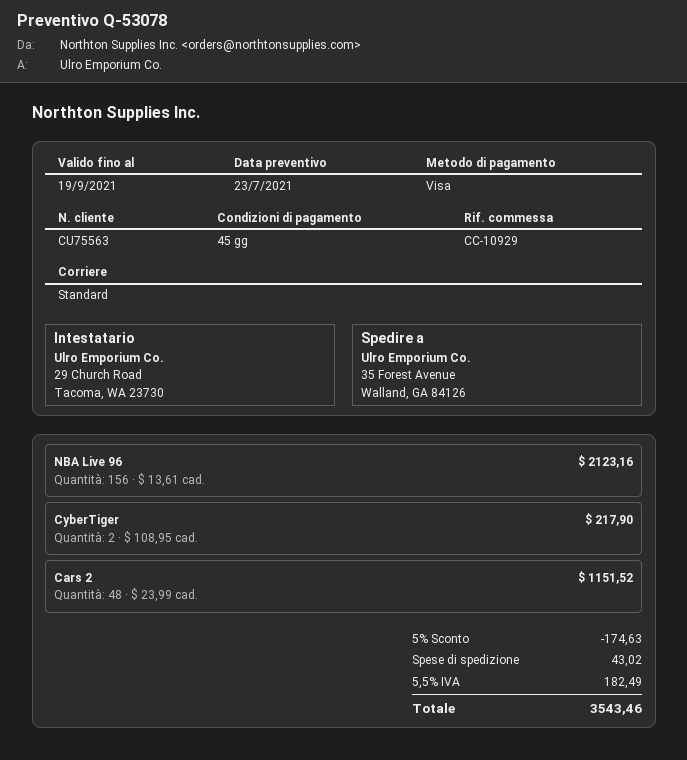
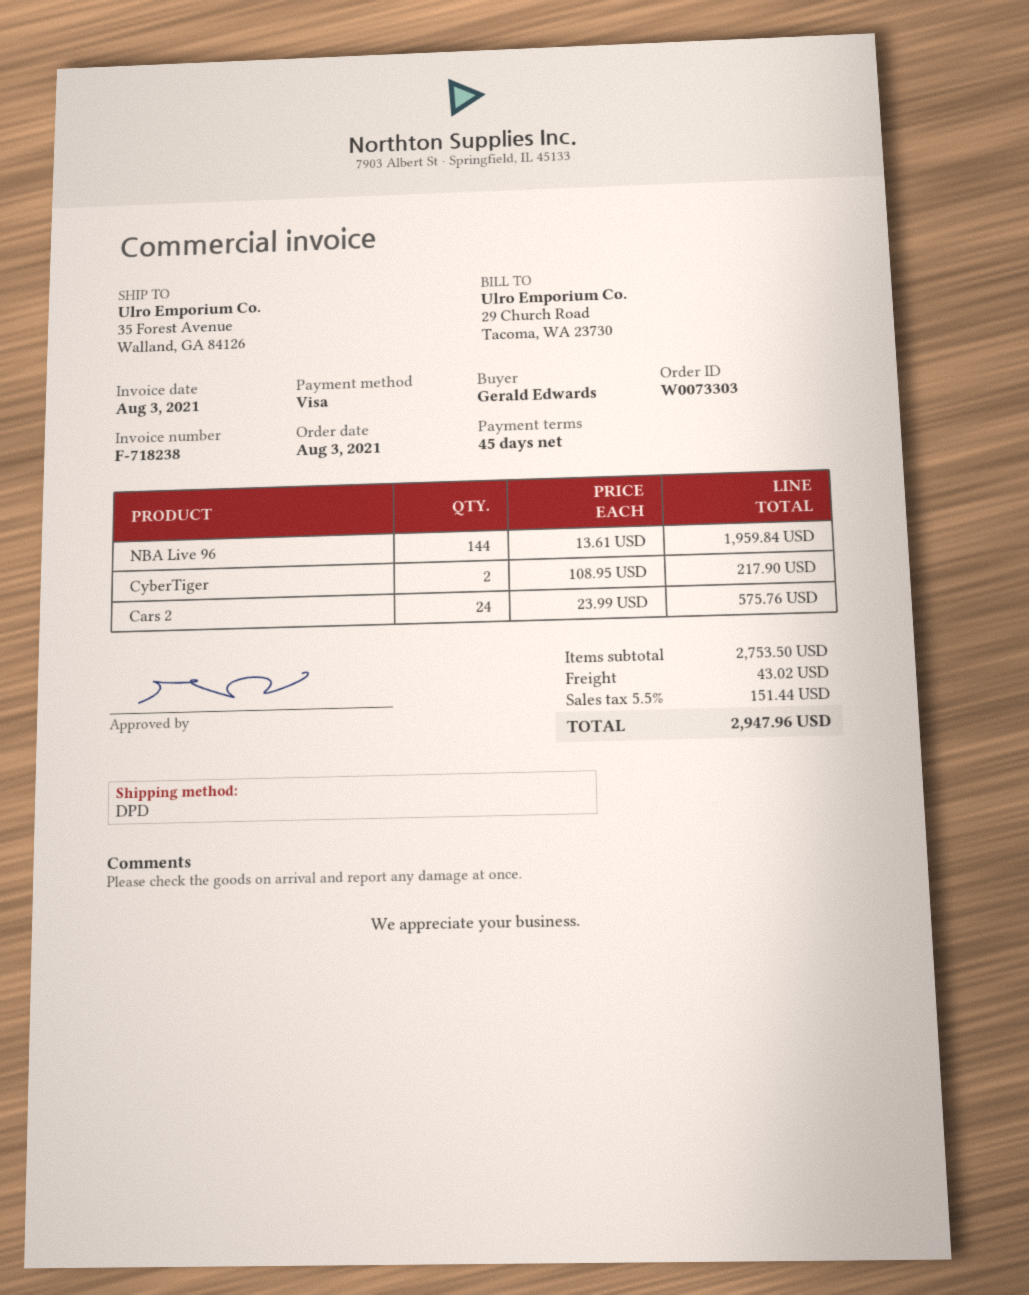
shipping method: standard -> DPD
NBA Live 96: 156 x 13.61 = 2123.16 -> 144 x 13.61 = 1959.84
Cars 2: 48 x 23.99 = 1151.52 -> 24 x 23.99 = 575.76
discount: 5% = 174.63 -> none
tax: 5.5% = 182.49 -> 5.5% = 151.44
total: 3543.46 -> 2947.96

